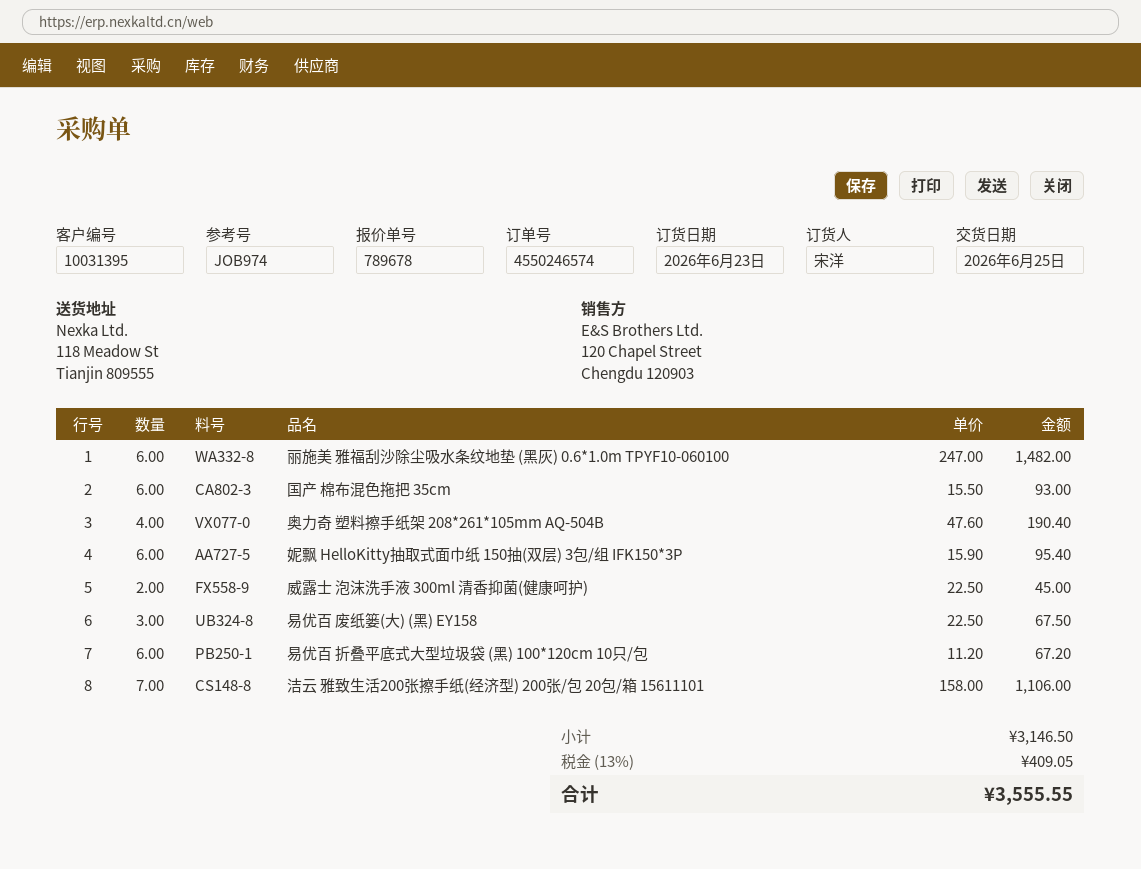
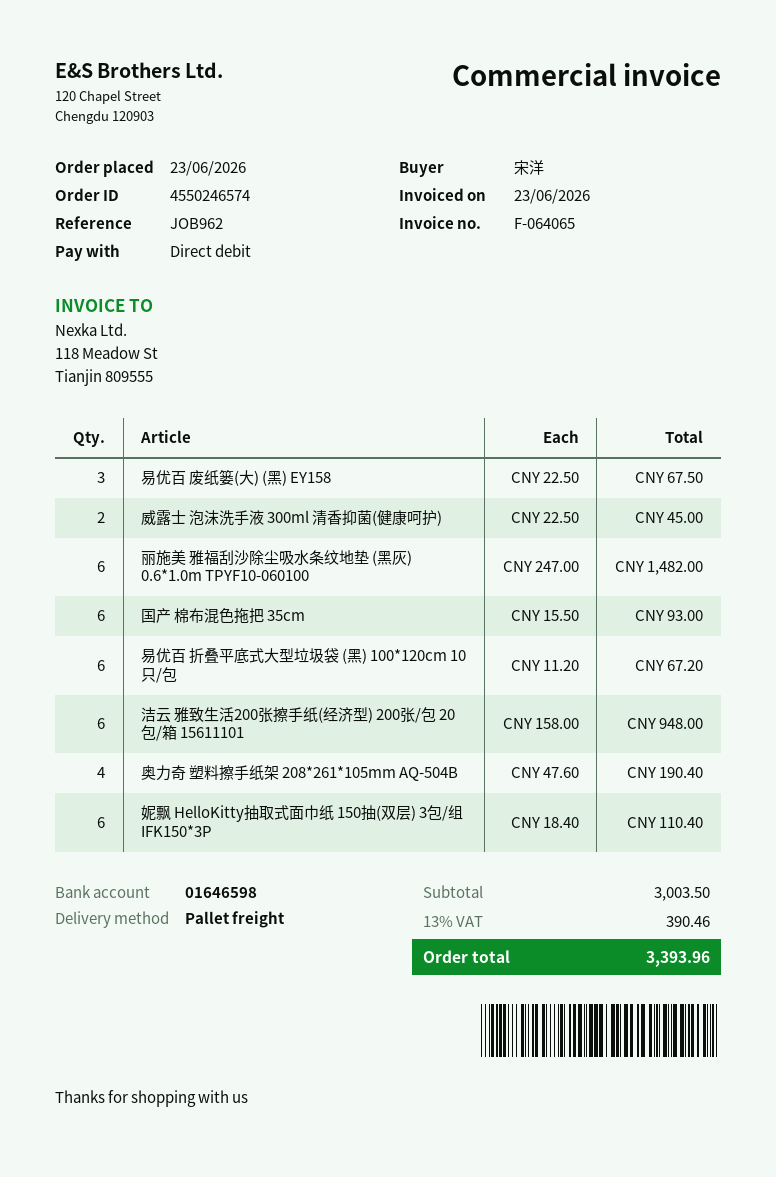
reference: JOB974 -> JOB962
妮飘 HelloKitty抽取式面巾纸 150抽(双层) 3包/组 IFK150*3P: 6 x 15.90 = 95.40 -> 6 x 18.40 = 110.40
洁云 雅致生活200张擦手纸(经济型) 200张/包 20包/箱 15611101: 7 x 158.00 = 1106.00 -> 6 x 158.00 = 948.00
subtotal: 3146.50 -> 3003.50
tax: 13% = 409.05 -> 13% = 390.46
total: 3555.55 -> 3393.96

